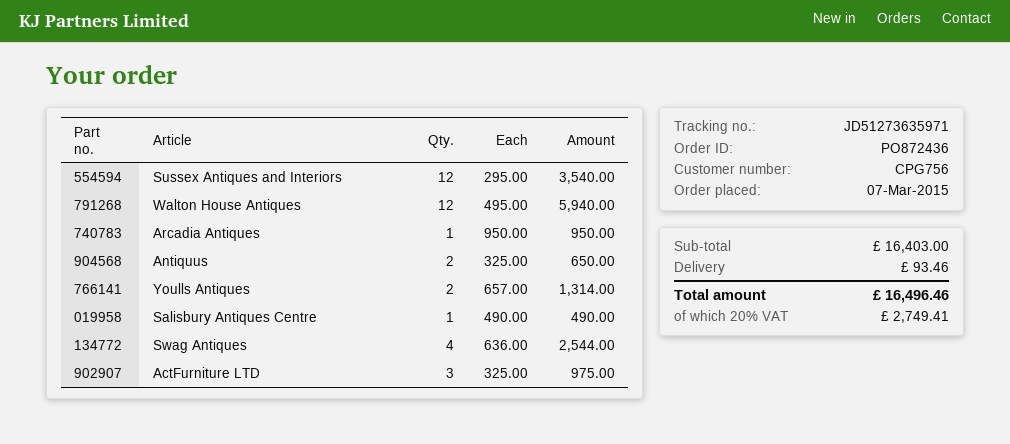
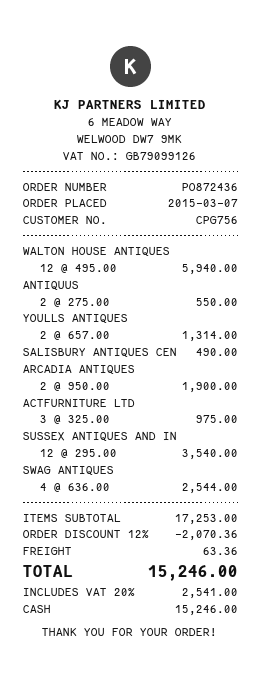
Arcadia Antiques: 1 x 950.00 = 950.00 -> 2 x 950.00 = 1900.00
Antiquus: 2 x 325.00 = 650.00 -> 2 x 275.00 = 550.00
subtotal: 16403.00 -> 17253.00
discount: none -> 12% = 2070.36
shipping: 93.46 -> 63.36
tax: 20% = 2749.41 -> 20% = 2541.00
total: 16496.46 -> 15246.00

